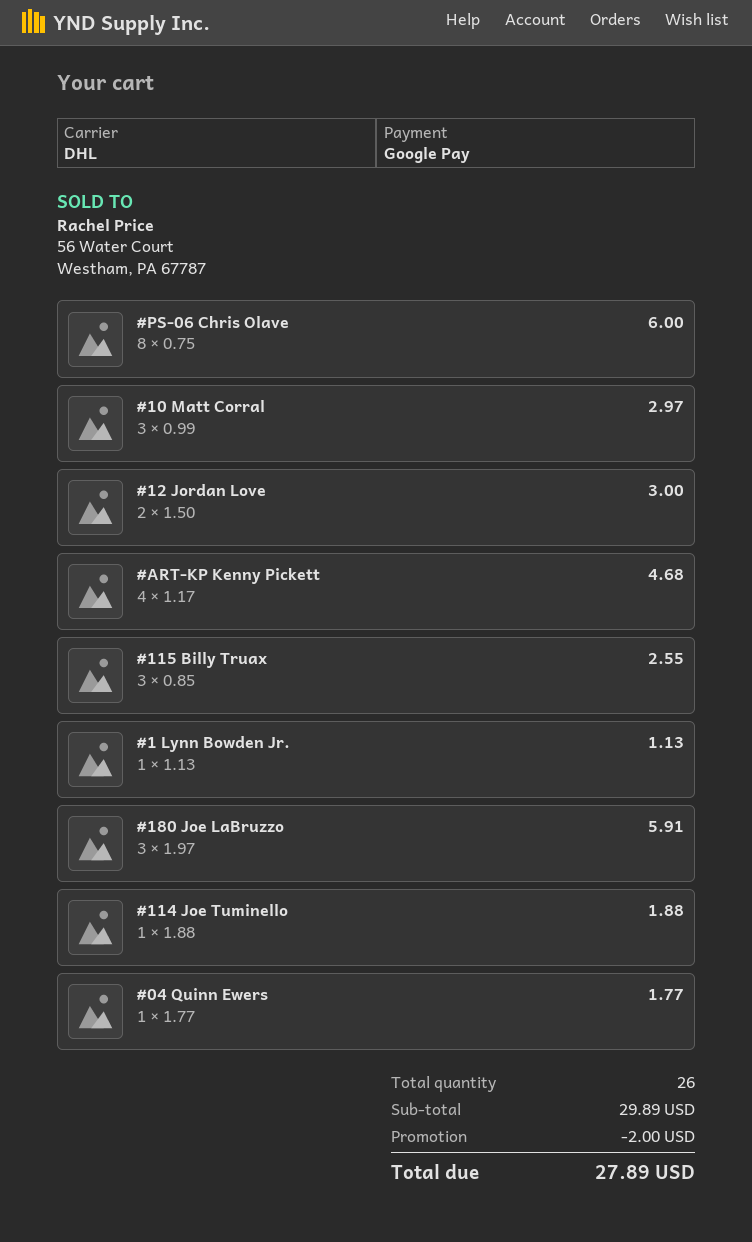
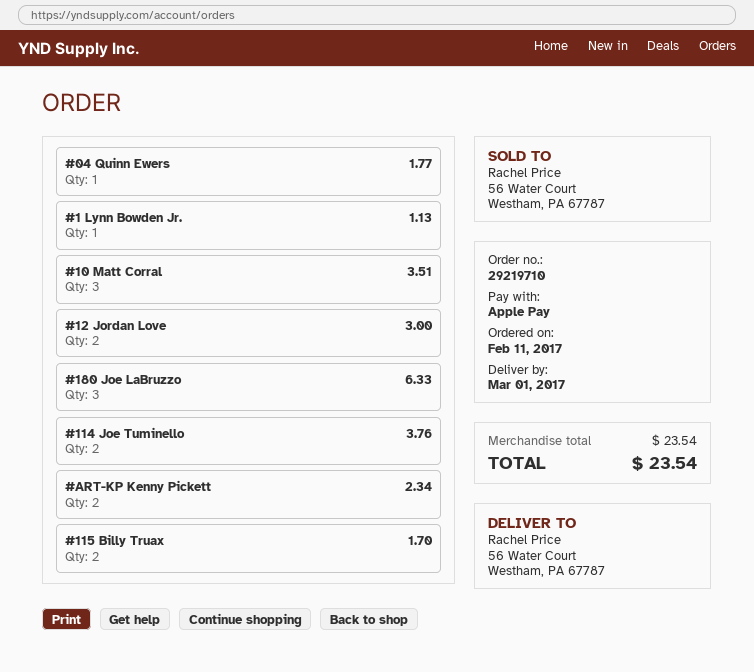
payment method: Google Pay -> Apple Pay
#PS-06 Chris Olave: 8 for 6.00 -> none
#10 Matt Corral: 3 for 2.97 -> 3 for 3.51
#ART-KP Kenny Pickett: 4 for 4.68 -> 2 for 2.34
#115 Billy Truax: 3 for 2.55 -> 2 for 1.70
#180 Joe LaBruzzo: 3 for 5.91 -> 3 for 6.33
#114 Joe Tuminello: 1 for 1.88 -> 2 for 3.76
subtotal: 29.89 -> 23.54
discount: 2.00 -> none
total: 27.89 -> 23.54

